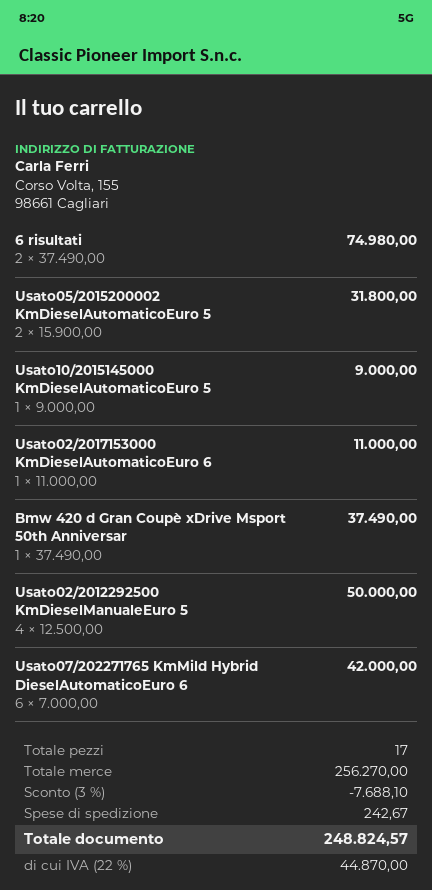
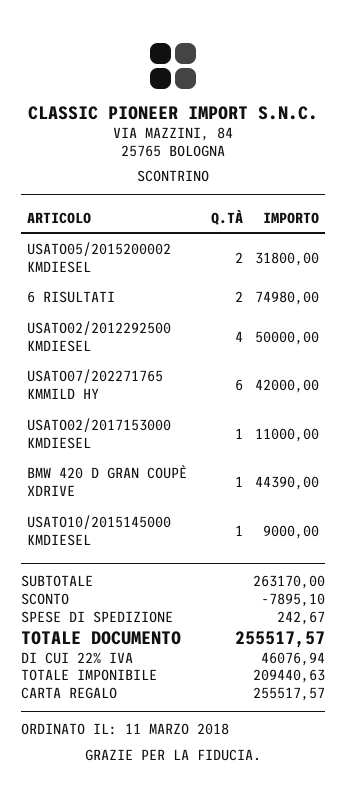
Bmw 420 d Gran Coupè xDrive Msport 50th Anniversar: 1 for 37490.00 -> 1 for 44390.00
subtotal: 256270.00 -> 263170.00
discount: 7688.10 -> 7895.10
tax: 22% = 44870.00 -> 22% = 46076.94
total: 248824.57 -> 255517.57

